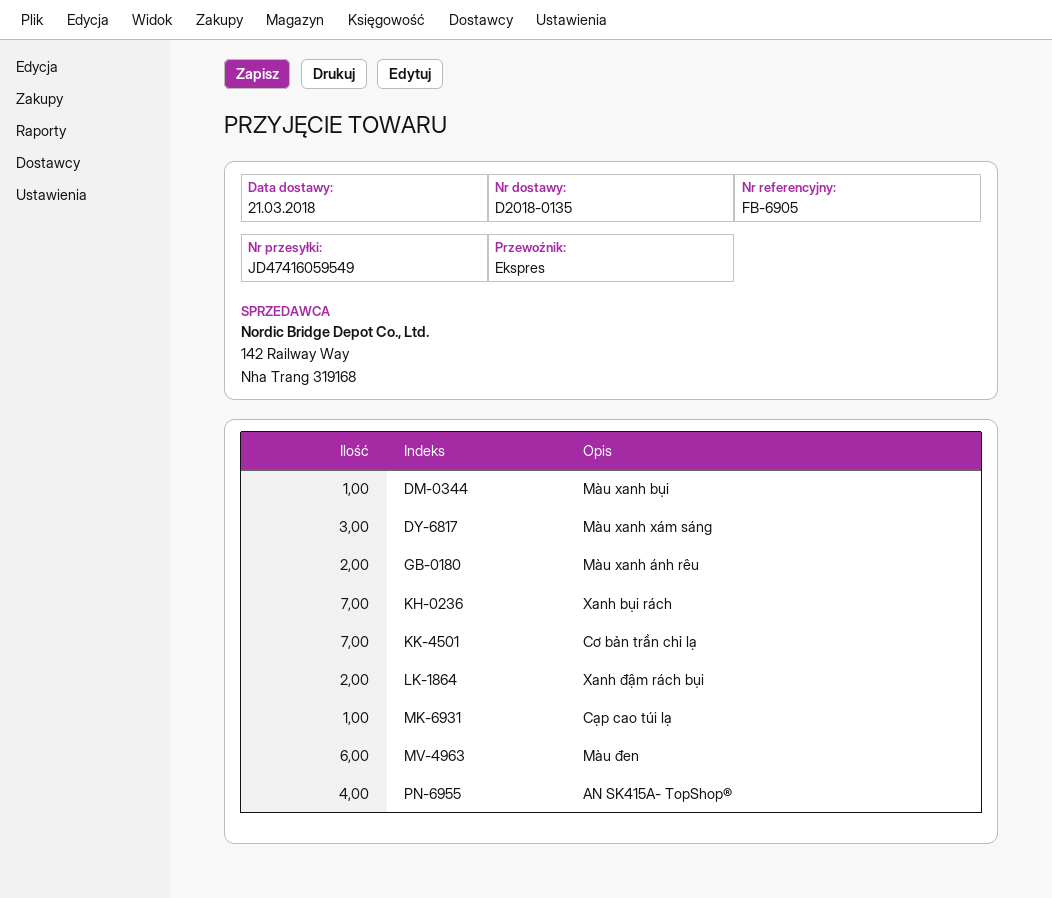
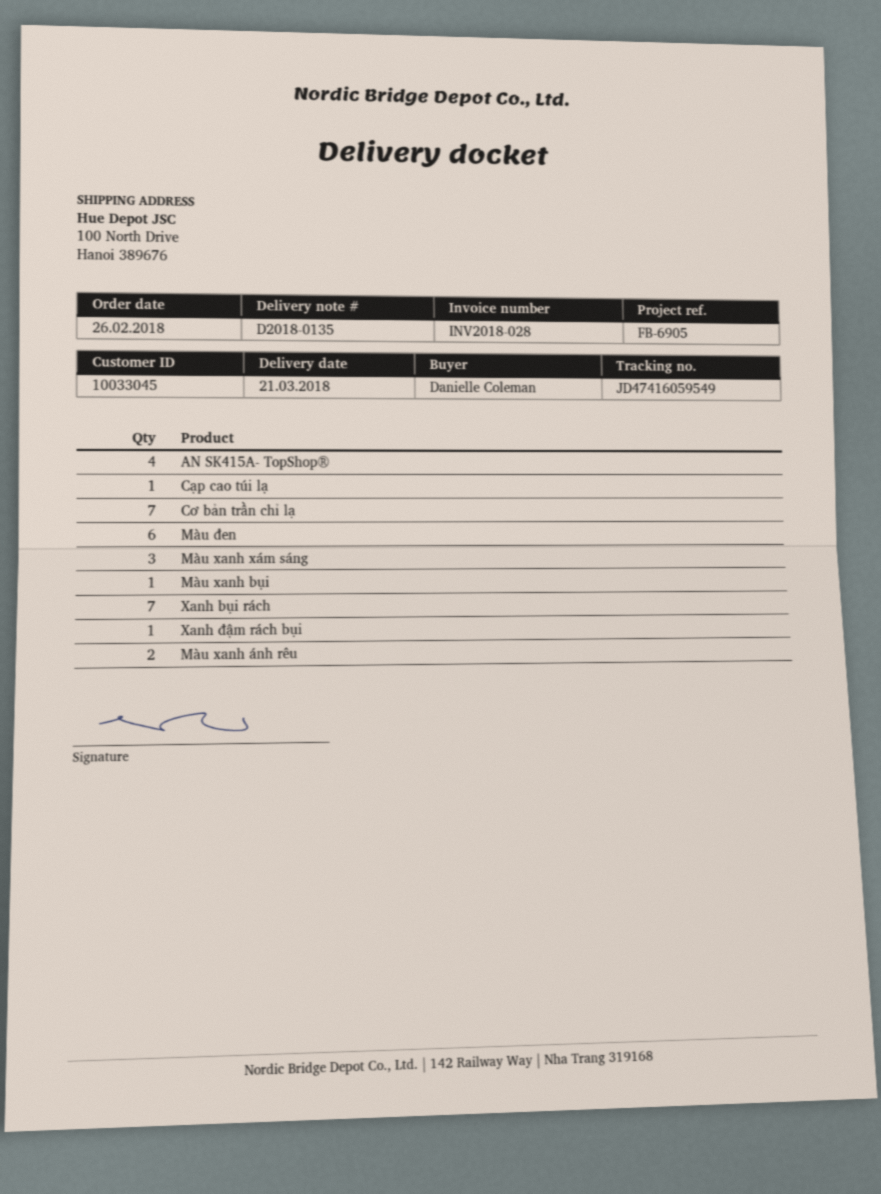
Xanh đậm rách bụi: 2 -> 1

